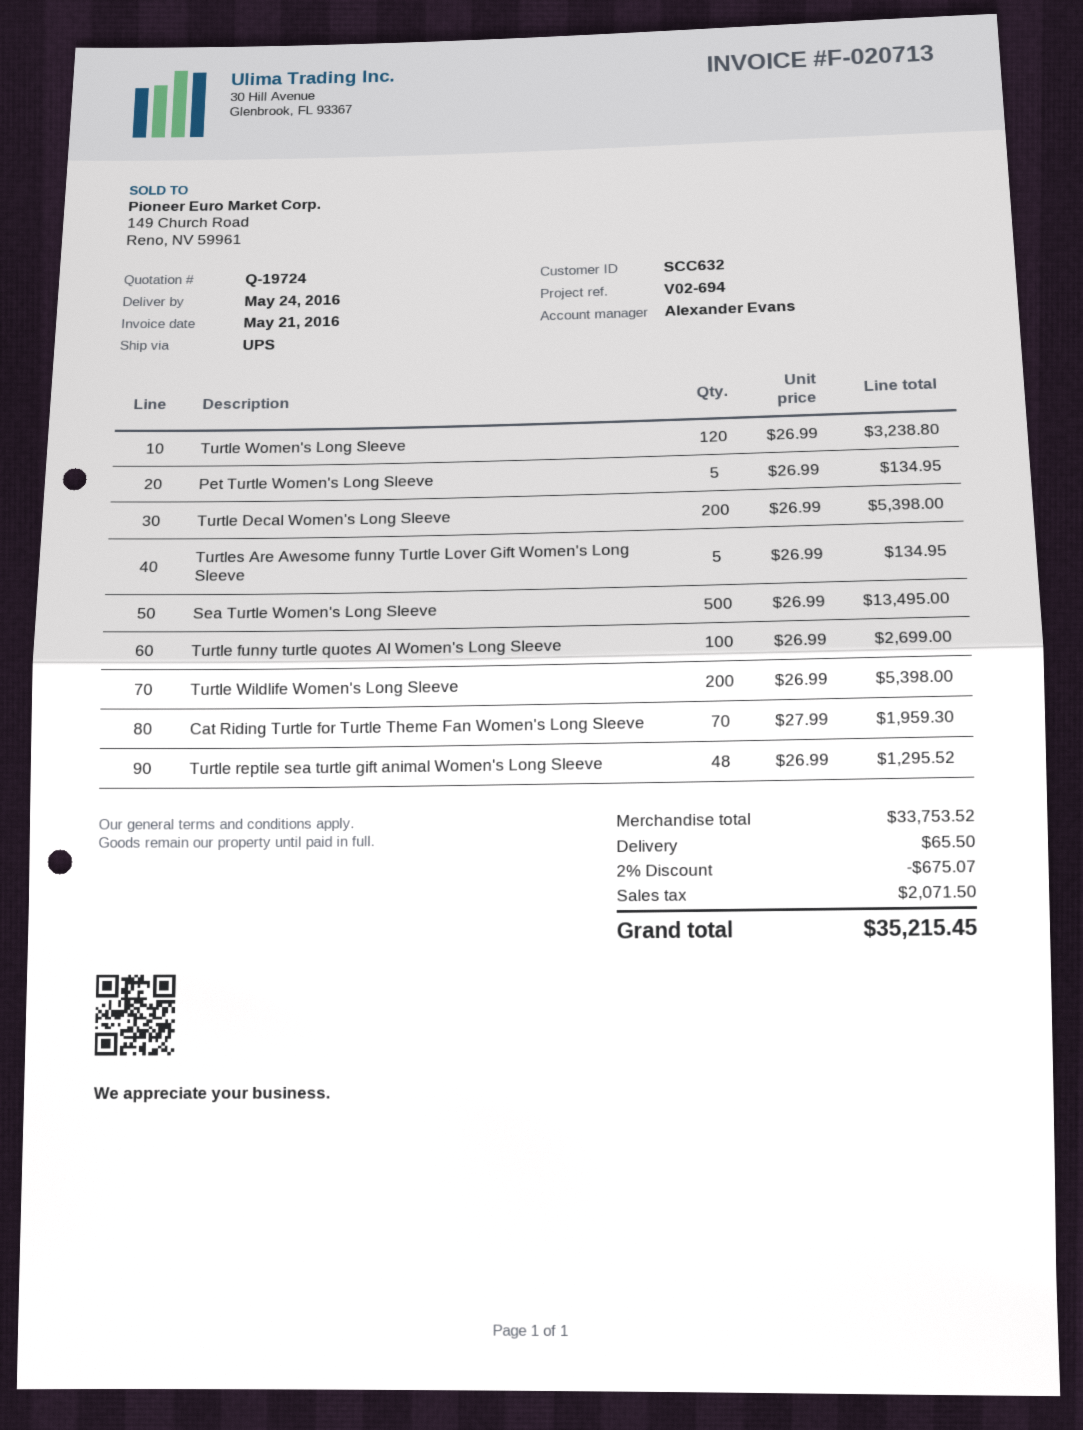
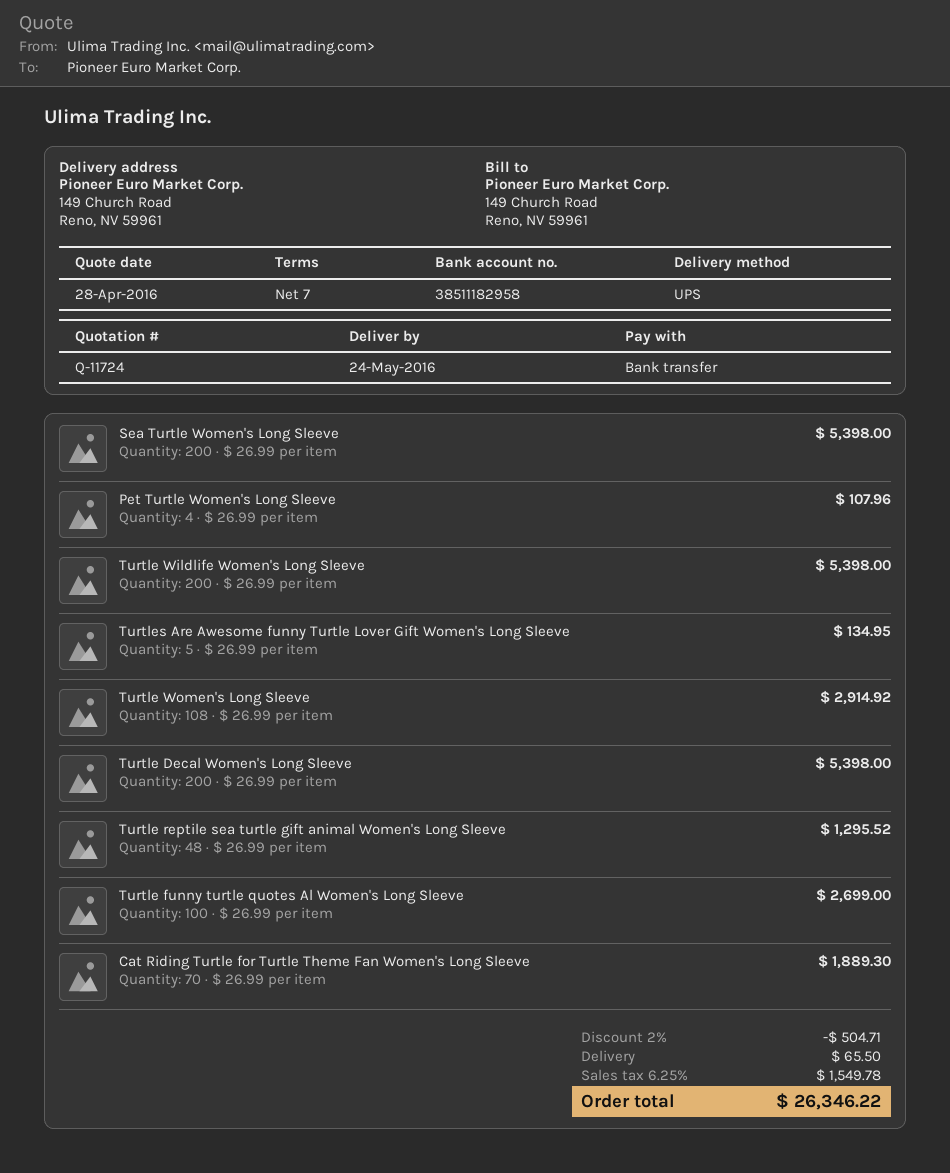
quote number: Q-19724 -> Q-11724
Turtle Women's Long Sleeve: 120 x 26.99 = 3238.80 -> 108 x 26.99 = 2914.92
Pet Turtle Women's Long Sleeve: 5 x 26.99 = 134.95 -> 4 x 26.99 = 107.96
Sea Turtle Women's Long Sleeve: 500 x 26.99 = 13495.00 -> 200 x 26.99 = 5398.00
Cat Riding Turtle for Turtle Theme Fan Women's Long Sleeve: 70 x 27.99 = 1959.30 -> 70 x 26.99 = 1889.30
discount: 2% = 675.07 -> 2% = 504.71
tax: 2071.50 -> 1549.78
total: 35215.45 -> 26346.22

